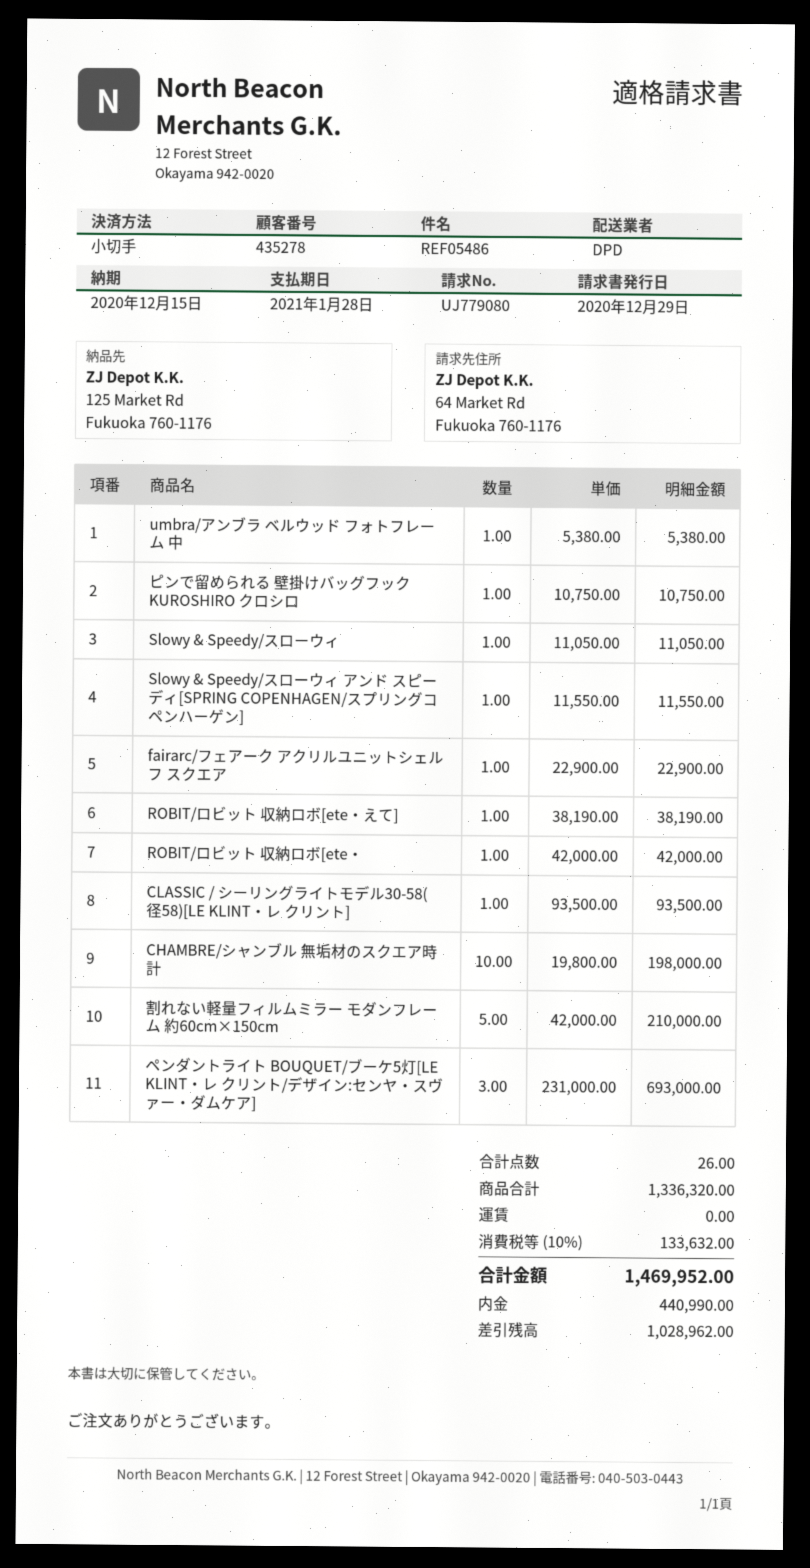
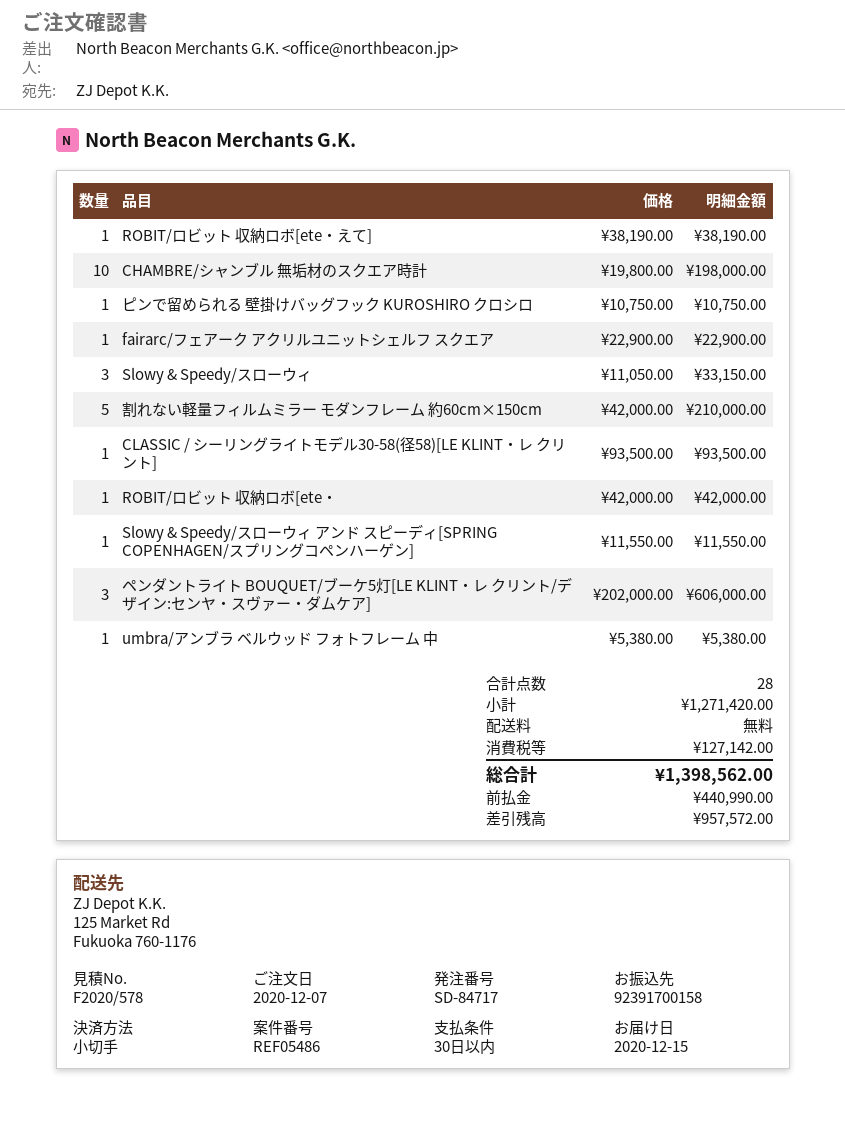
Slowy & Speedy/スローウィ: 1 x 11050.00 = 11050.00 -> 3 x 11050.00 = 33150.00
ペンダントライト BOUQUET/ブーケ5灯[LE KLINT・レ クリント/デザイン:センヤ・スヴァー・ダムケア]: 3 x 231000.00 = 693000.00 -> 3 x 202000.00 = 606000.00
total quantity: 26 -> 28
subtotal: 1336320.00 -> 1271420.00
tax: 133632.00 -> 127142.00
total: 1469952.00 -> 1398562.00
balance: 1028962.00 -> 957572.00

